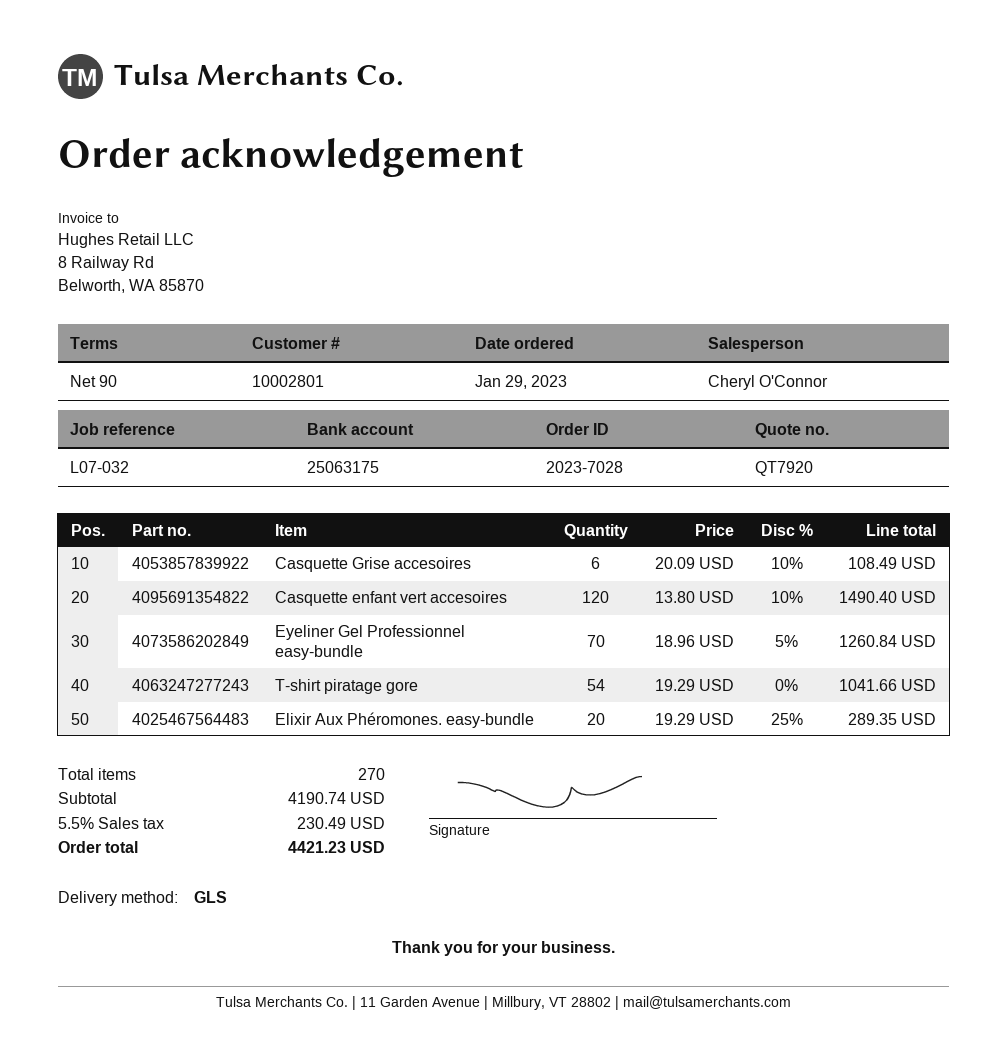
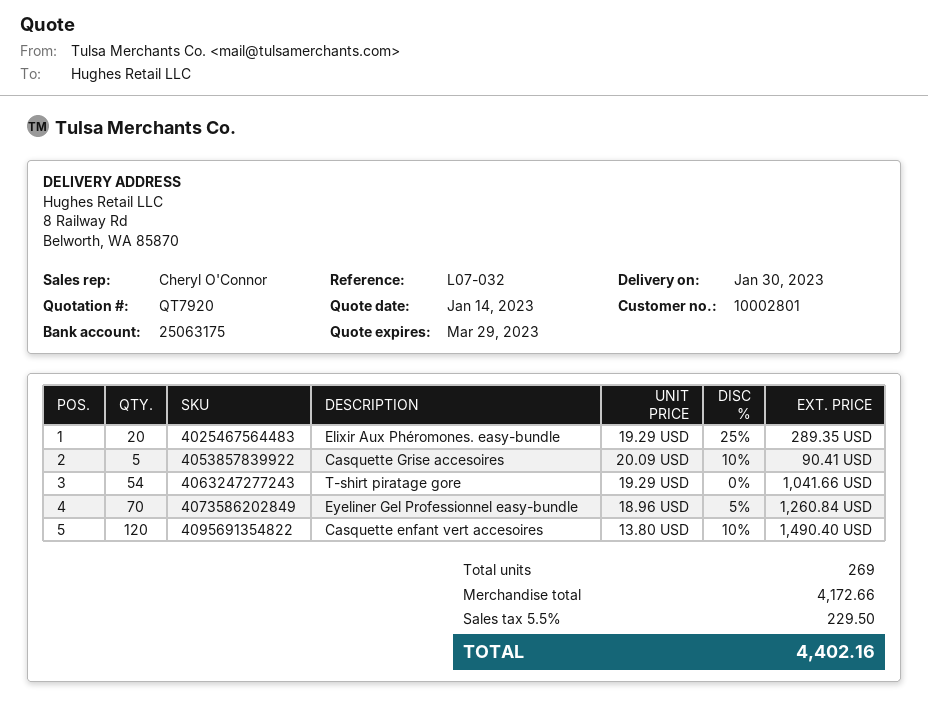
Casquette Grise accesoires: 6 x 20.09 - 10% = 108.49 -> 5 x 20.09 - 10% = 90.41
total quantity: 270 -> 269
subtotal: 4190.74 -> 4172.66
tax: 5.5% = 230.49 -> 5.5% = 229.50
total: 4421.23 -> 4402.16

